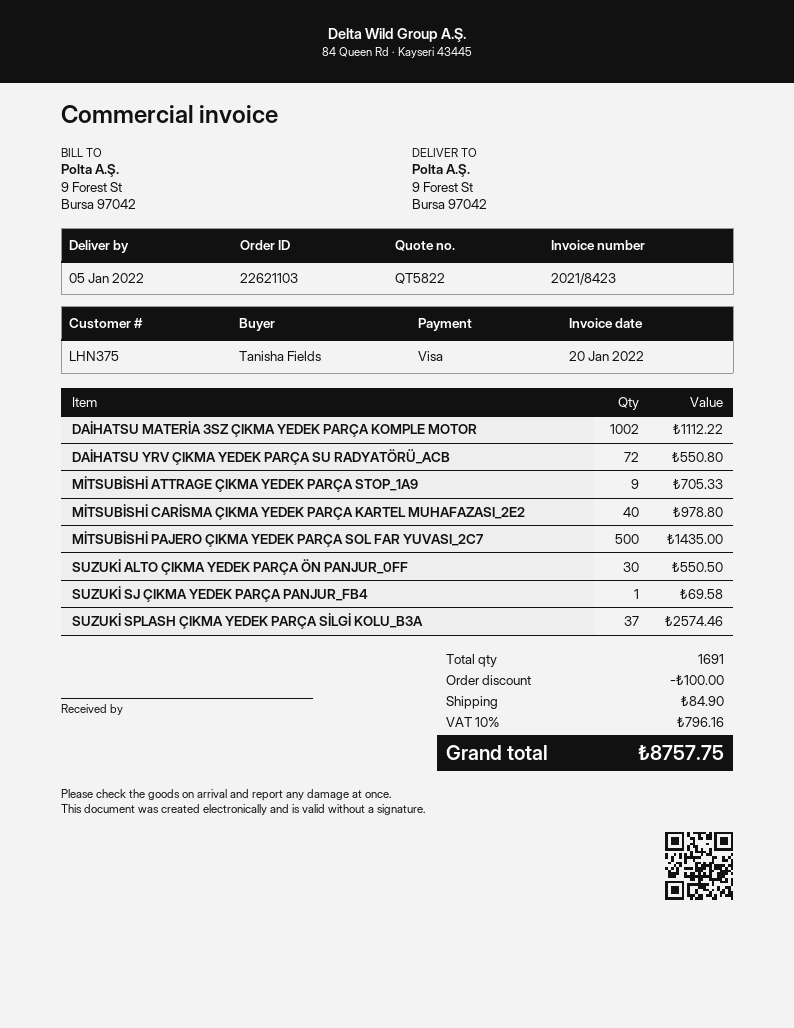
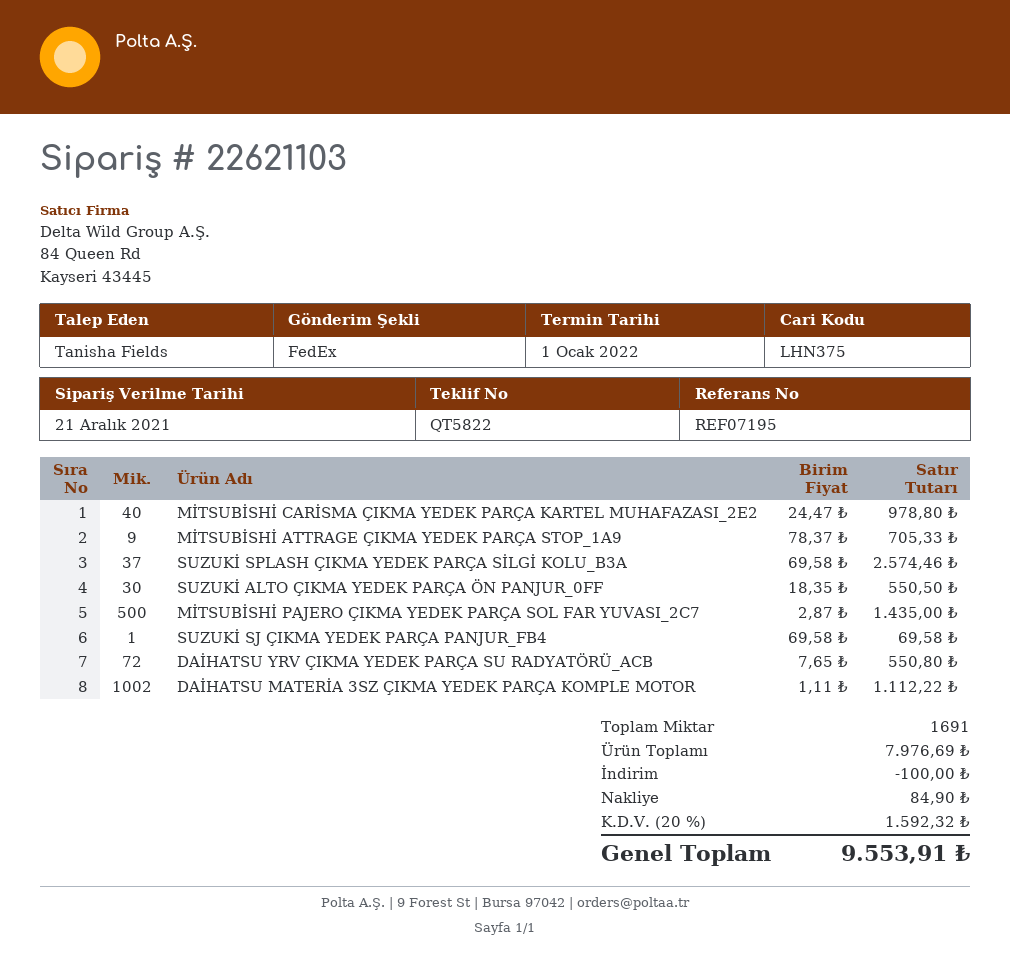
delivery date: 2022-01-05 -> 2022-01-01
tax: 10% = 796.16 -> 20% = 1592.32
total: 8757.75 -> 9553.91

